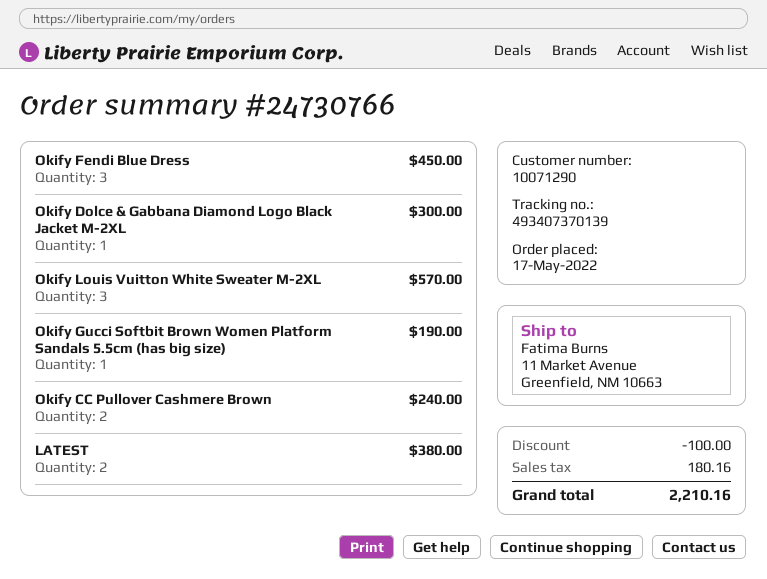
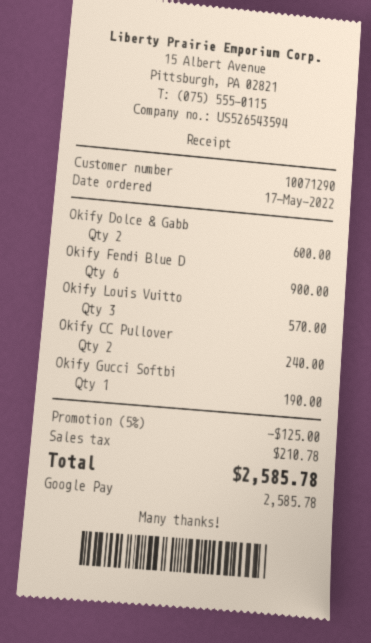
Okify Fendi Blue Dress: 3 for 450.00 -> 6 for 900.00
Okify Dolce & Gabbana Diamond Logo Black Jacket M-2XL: 1 for 300.00 -> 2 for 600.00
LATEST: 2 for 380.00 -> none
discount: 100.00 -> 125.00
tax: 180.16 -> 210.78
total: 2210.16 -> 2585.78

